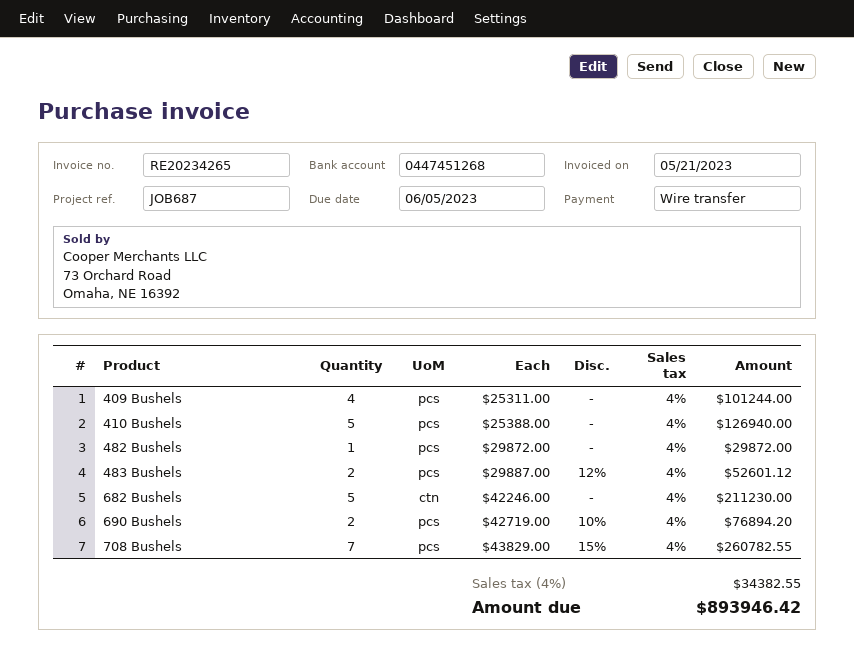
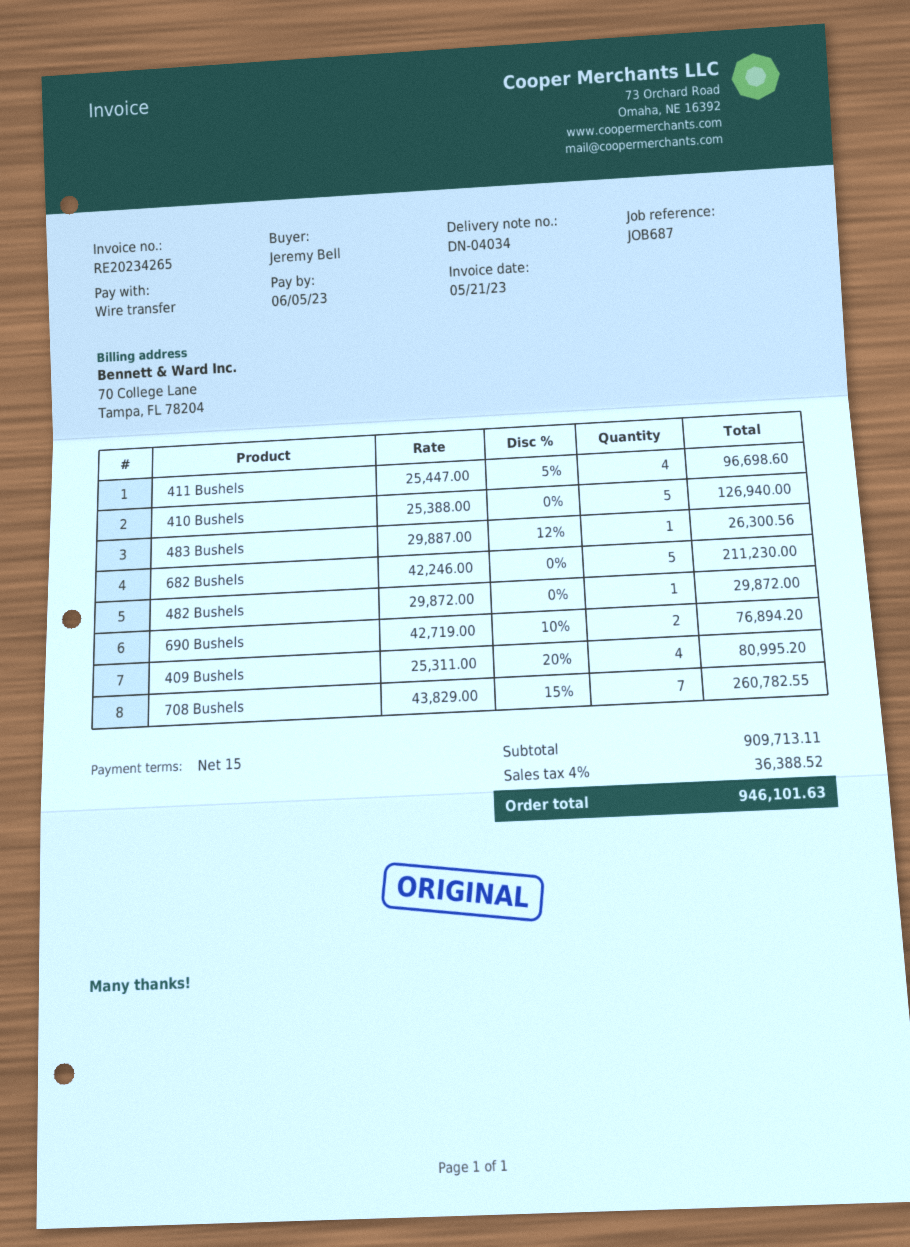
409 Bushels: 4 x 25311.00 = 101244.00 -> 4 x 25311.00 - 20% = 80995.20
483 Bushels: 2 x 29887.00 - 12% = 52601.12 -> 1 x 29887.00 - 12% = 26300.56
411 Bushels: none -> 4 x 25447.00 - 5% = 96698.60
tax: 4% = 34382.55 -> 4% = 36388.52
total: 893946.42 -> 946101.63

